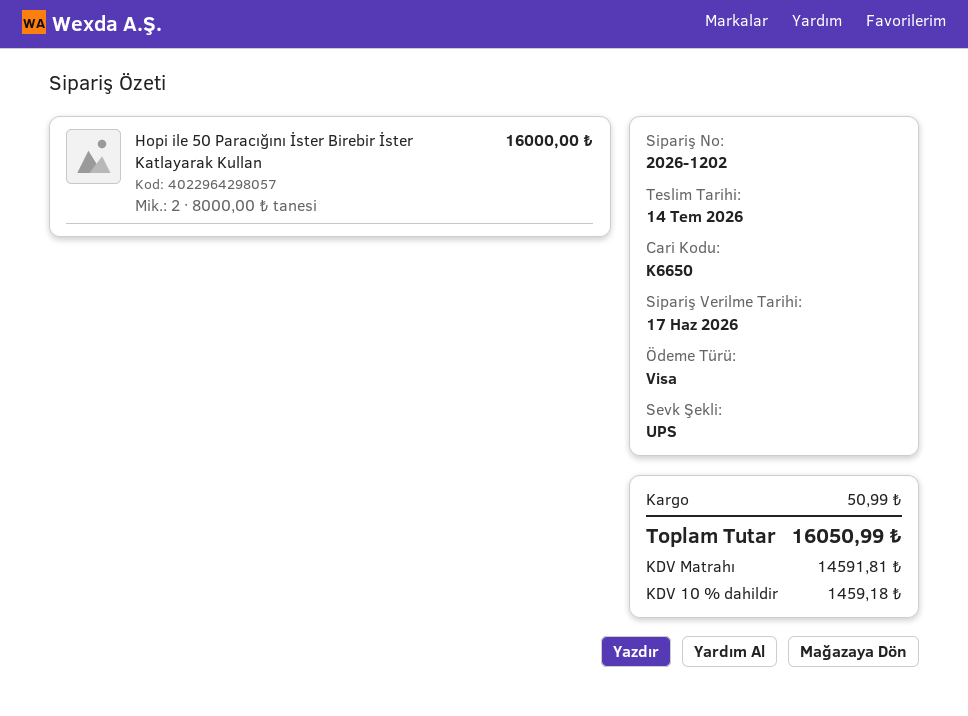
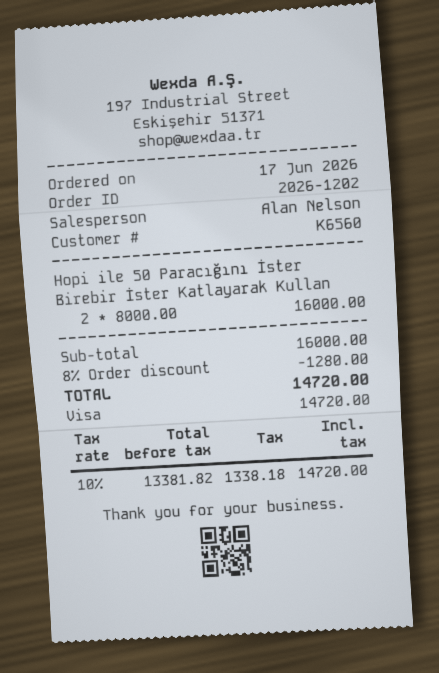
customer number: K6650 -> K6560
discount: none -> 8% = 1280.00
shipping: 50.99 -> none
net: 14591.81 -> 13381.82
tax: 10% = 1459.18 -> 10% = 1338.18
total: 16050.99 -> 14720.00

